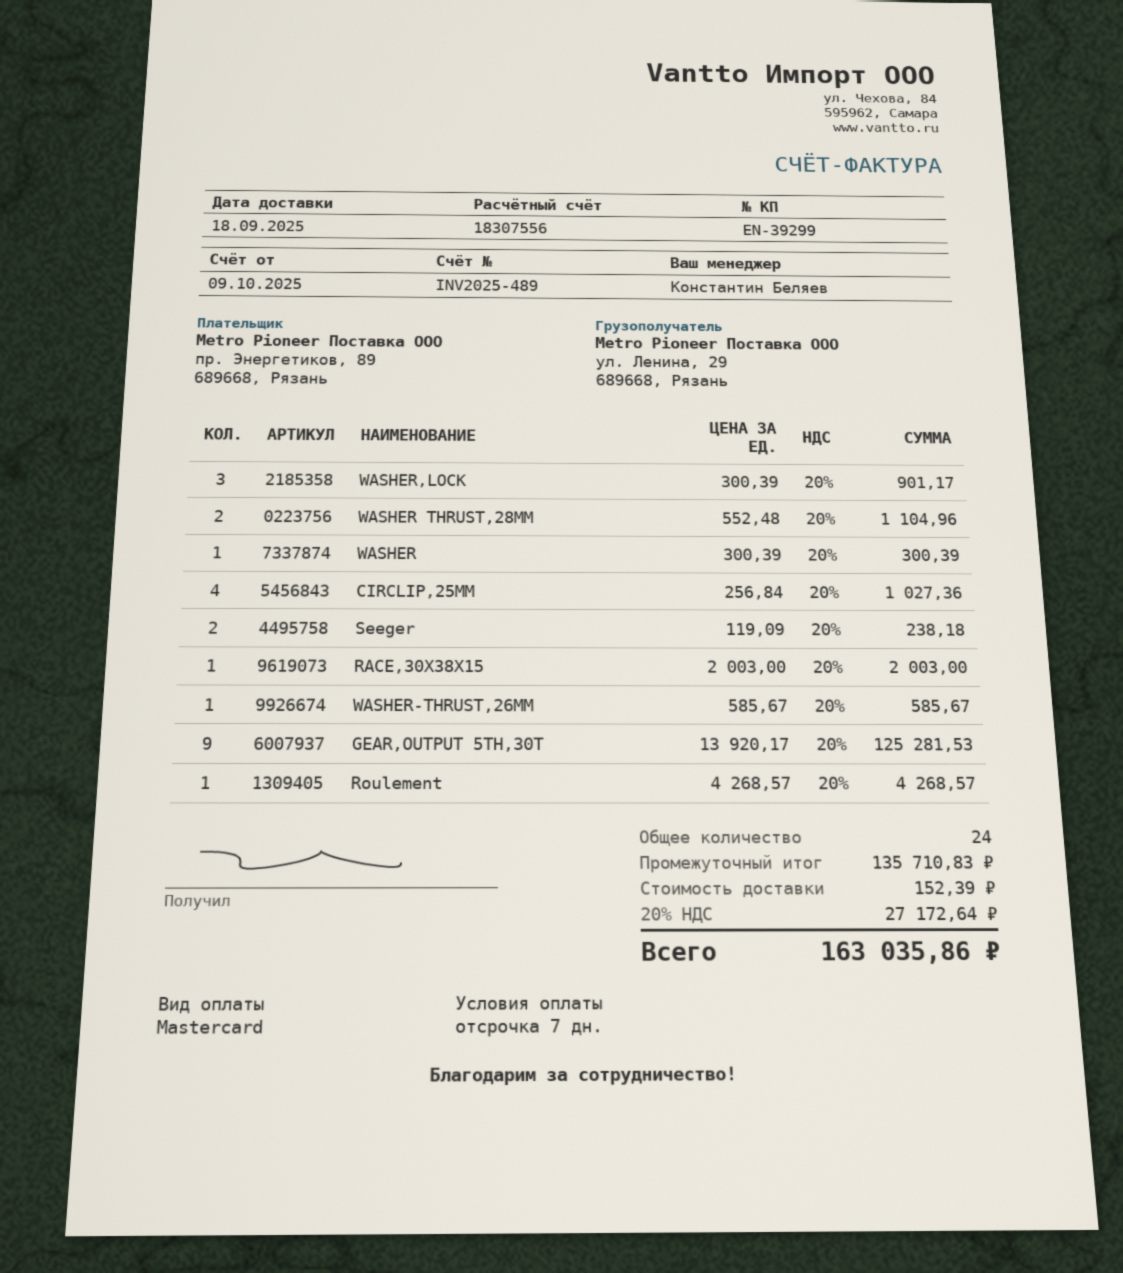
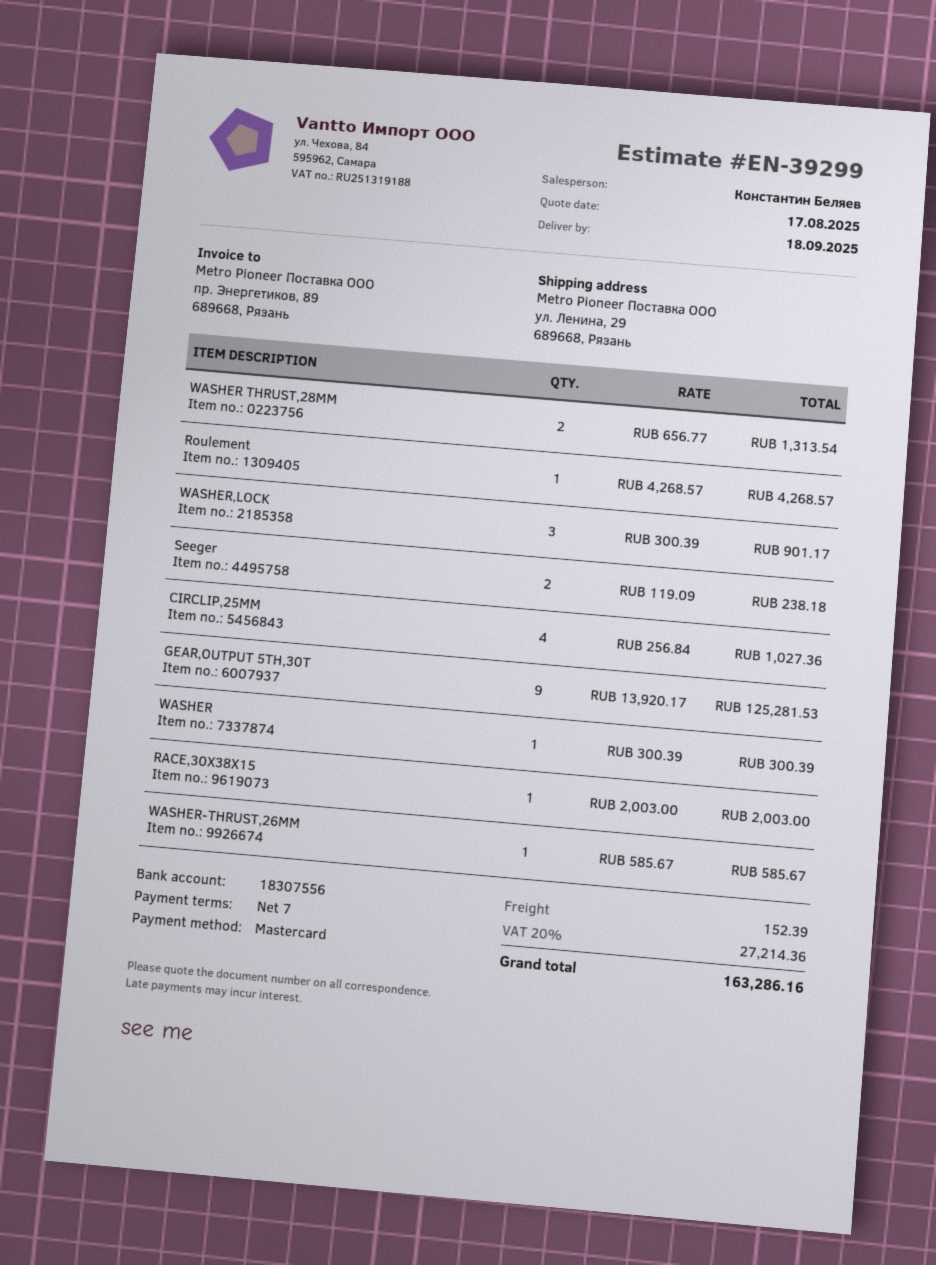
WASHER THRUST,28MM: 2 x 552.48 = 1104.96 -> 2 x 656.77 = 1313.54
tax: 20% = 27172.64 -> 20% = 27214.36
total: 163035.86 -> 163286.16

